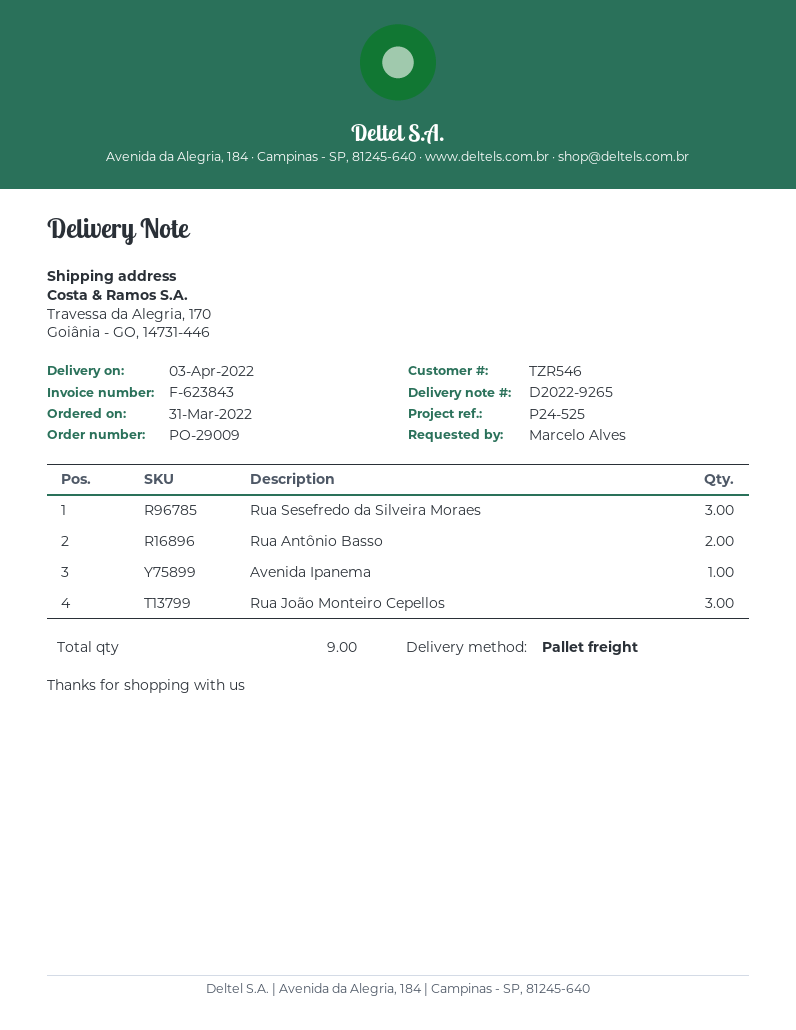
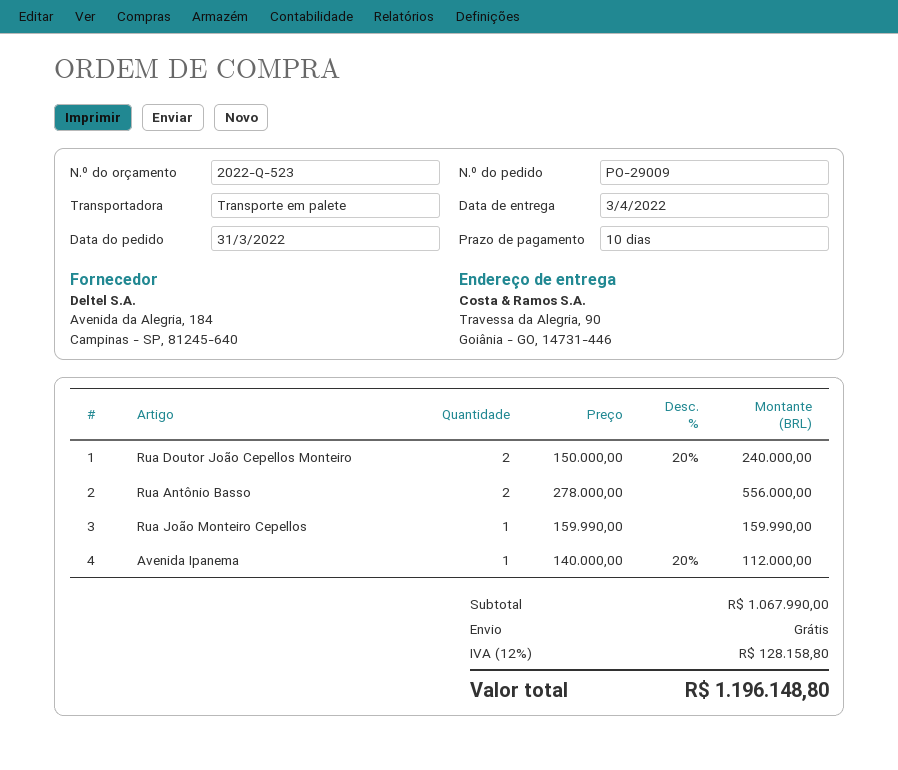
ship to: Travessa da Alegria, 170, Goiânia - GO, 14731-446 -> Travessa da Alegria, 90, Goiânia - GO, 14731-446
Rua Sesefredo da Silveira Moraes: 3 -> none
Rua João Monteiro Cepellos: 3 -> 1
Rua Doutor João Cepellos Monteiro: none -> 2

